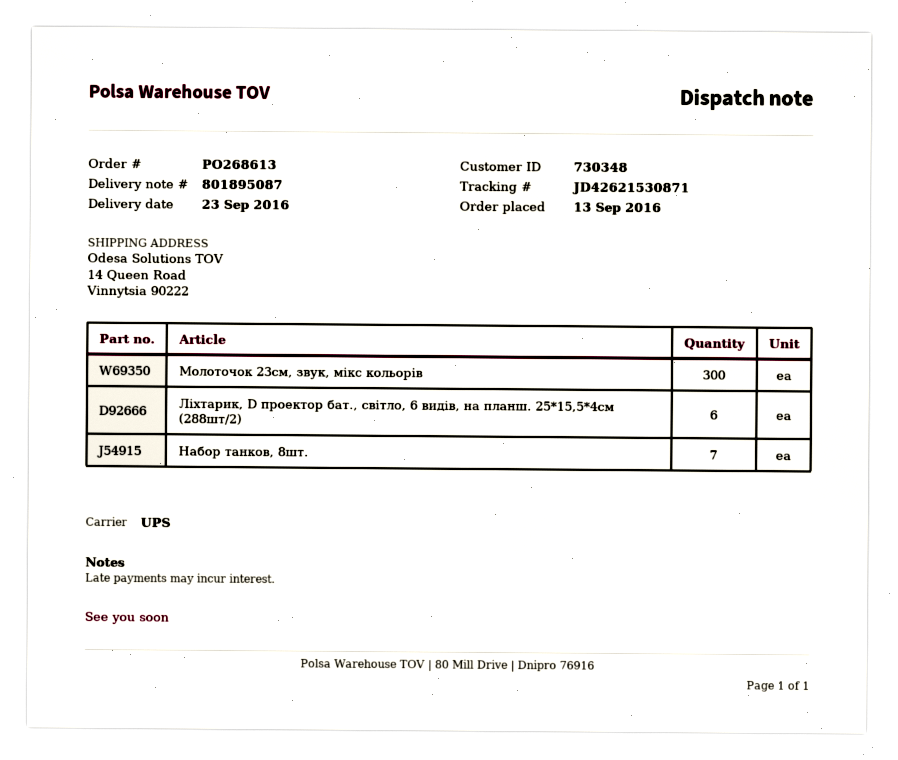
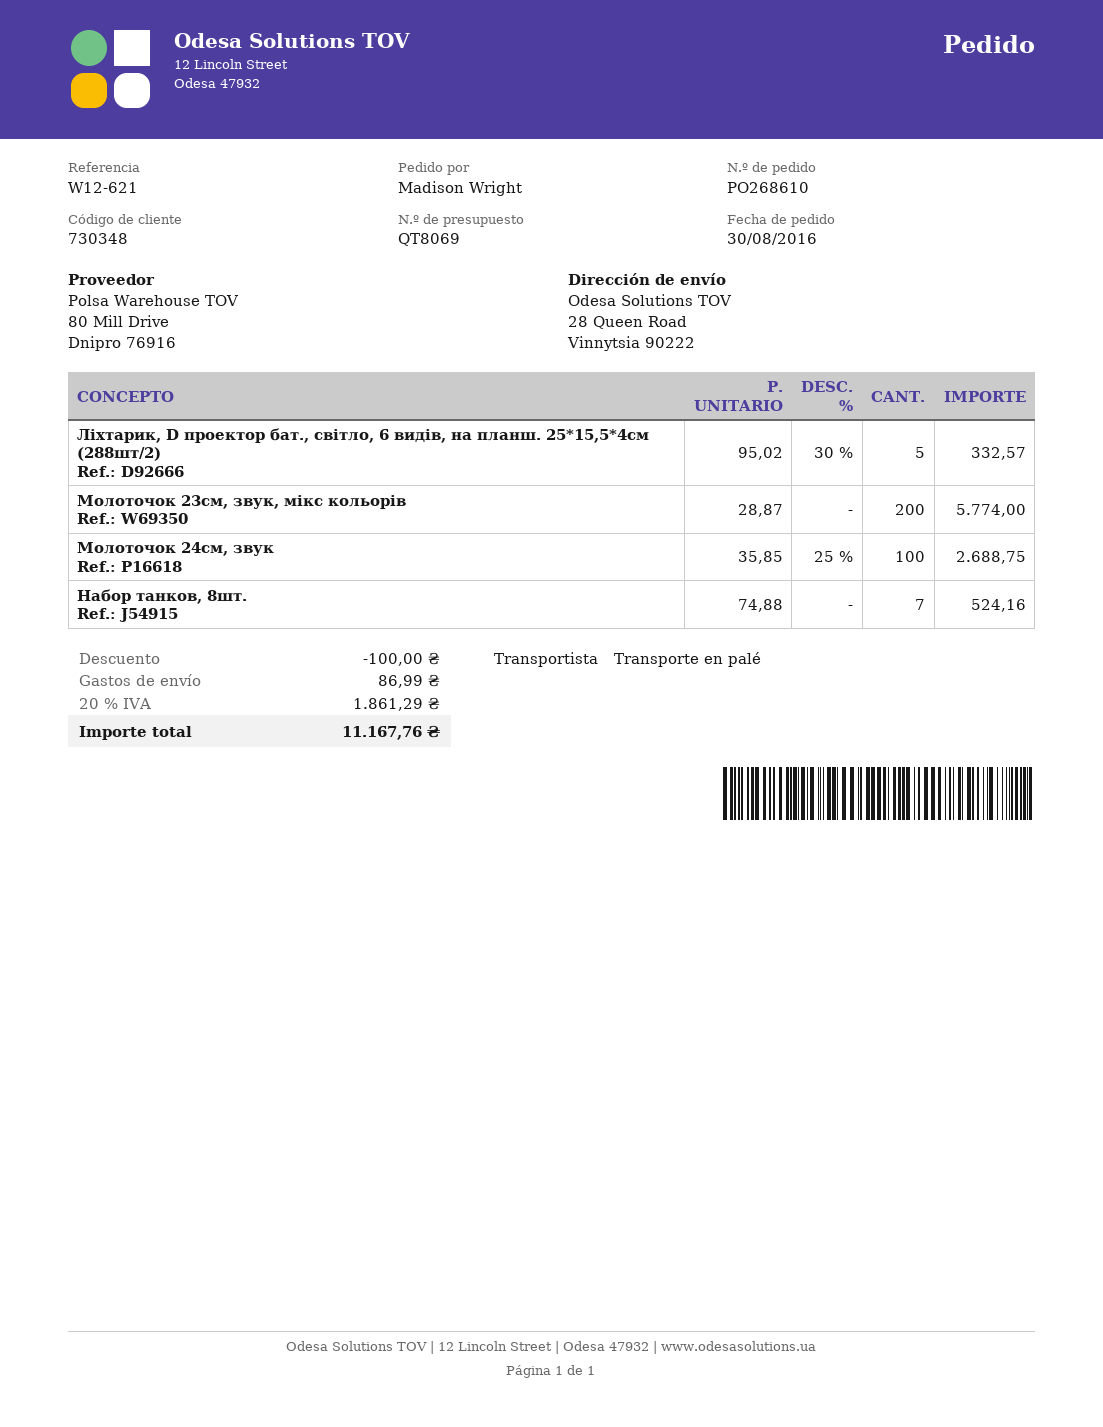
order number: PO268613 -> PO268610
order date: 2016-09-13 -> 2016-08-30
shipping method: UPS -> pallet freight
ship to: 14 Queen Road, Vinnytsia 90222 -> 28 Queen Road, Vinnytsia 90222
Молоточок 23см, звук, мікс кольорів: 300 -> 200
Ліхтарик, D проектор бат., світло, 6 видів, на планш. 25*15,5*4см (288шт/2): 6 -> 5
Молоточок 24см, звук: none -> 100

